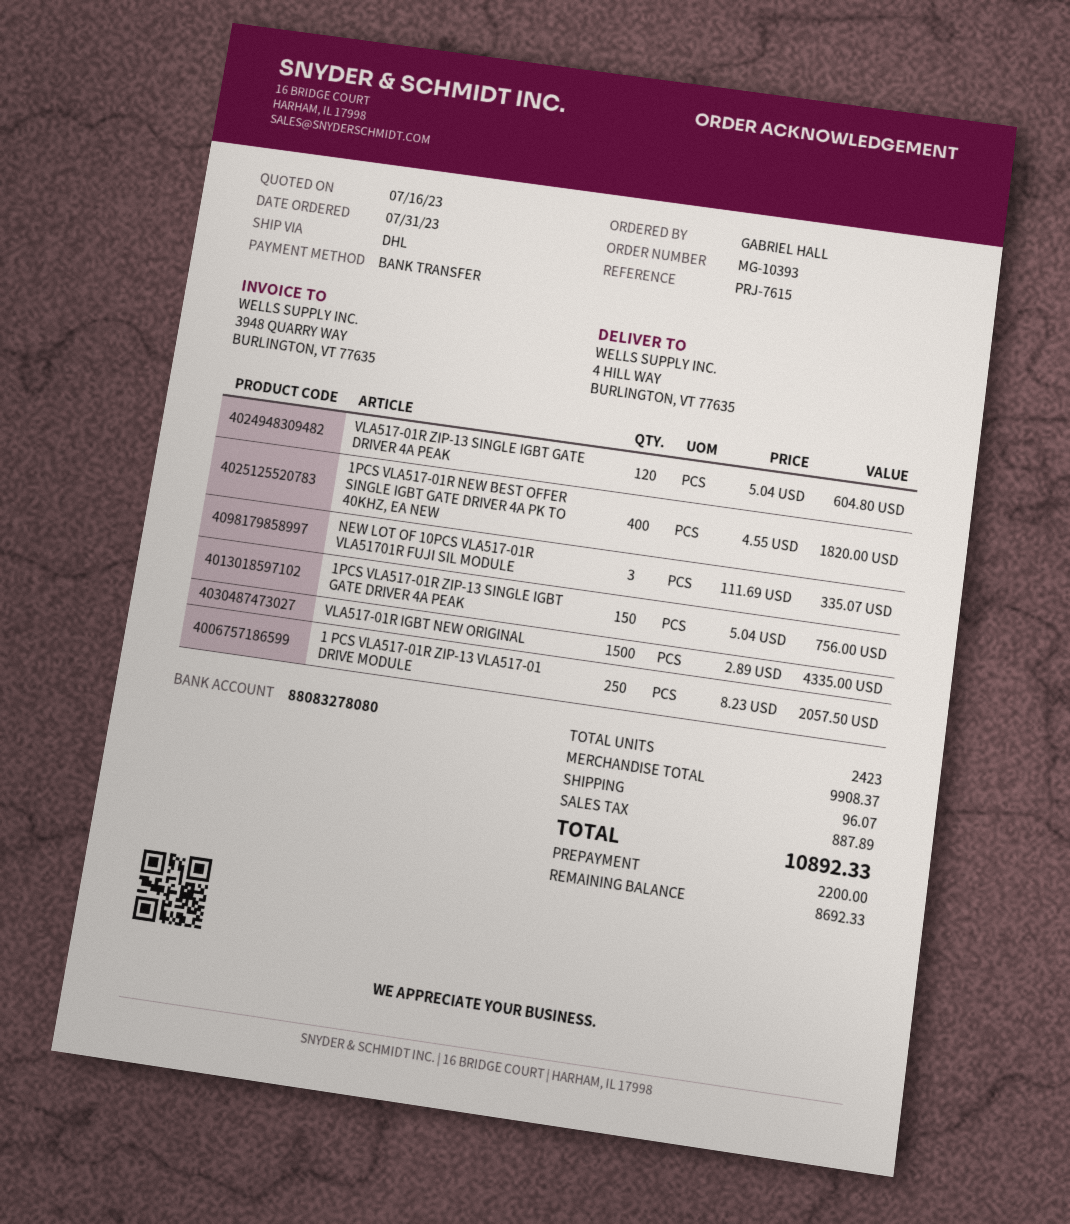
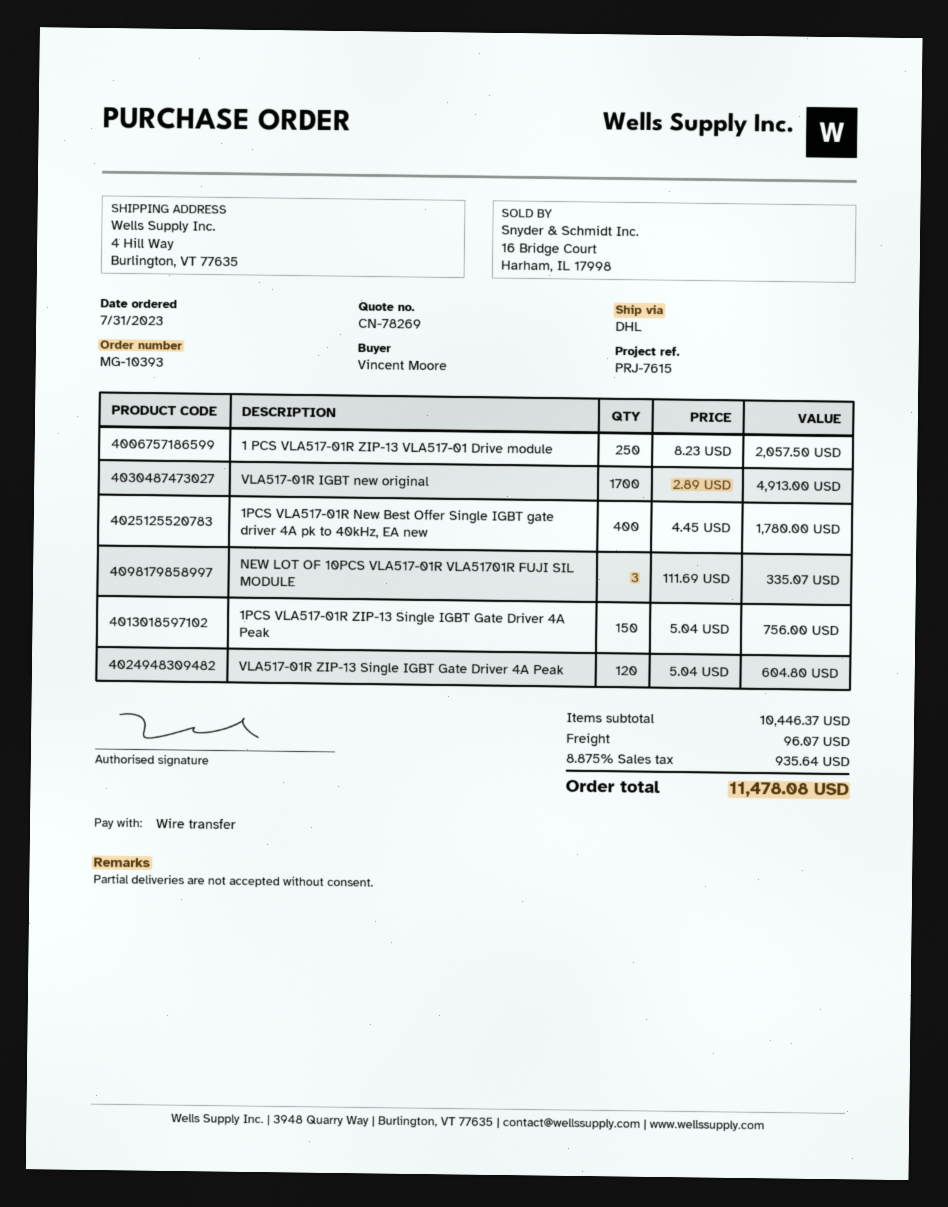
ordered by: GABRIEL HALL -> Vincent Moore
1PCS VLA517-01R NEW BEST OFFER SINGLE IGBT GATE DRIVER 4A PK TO 40KHZ, EA NEW: 400 x 4.55 = 1820.00 -> 400 x 4.45 = 1780.00
VLA517-01R IGBT NEW ORIGINAL: 1500 x 2.89 = 4335.00 -> 1700 x 2.89 = 4913.00
subtotal: 9908.37 -> 10446.37
tax: 887.89 -> 935.64
total: 10892.33 -> 11478.08

